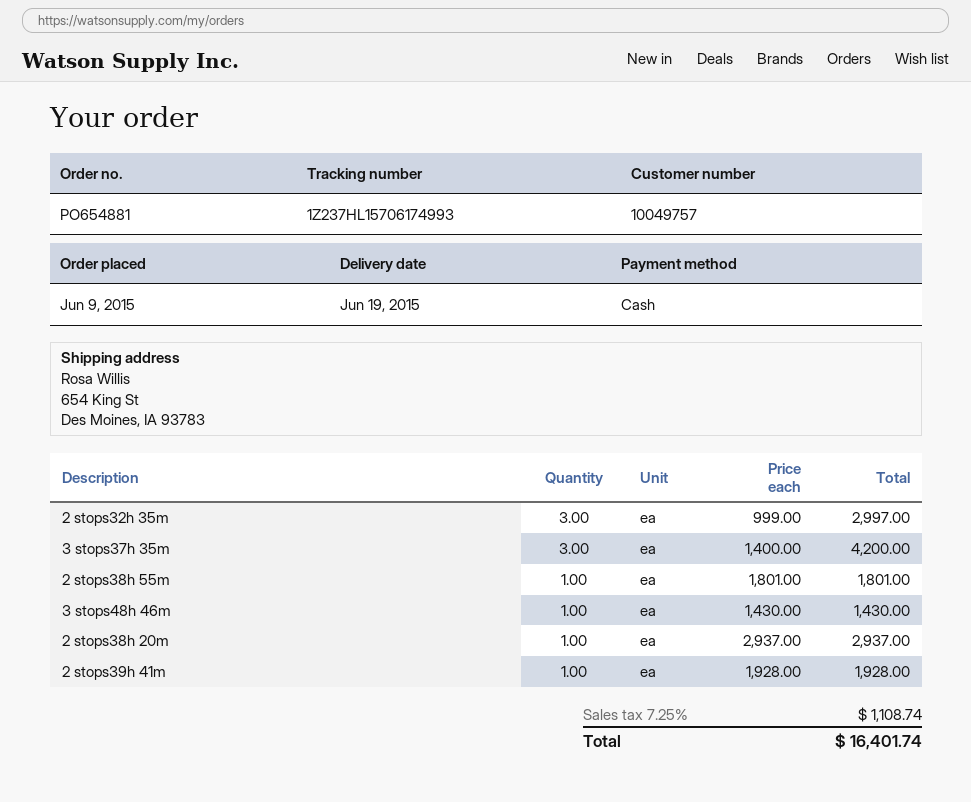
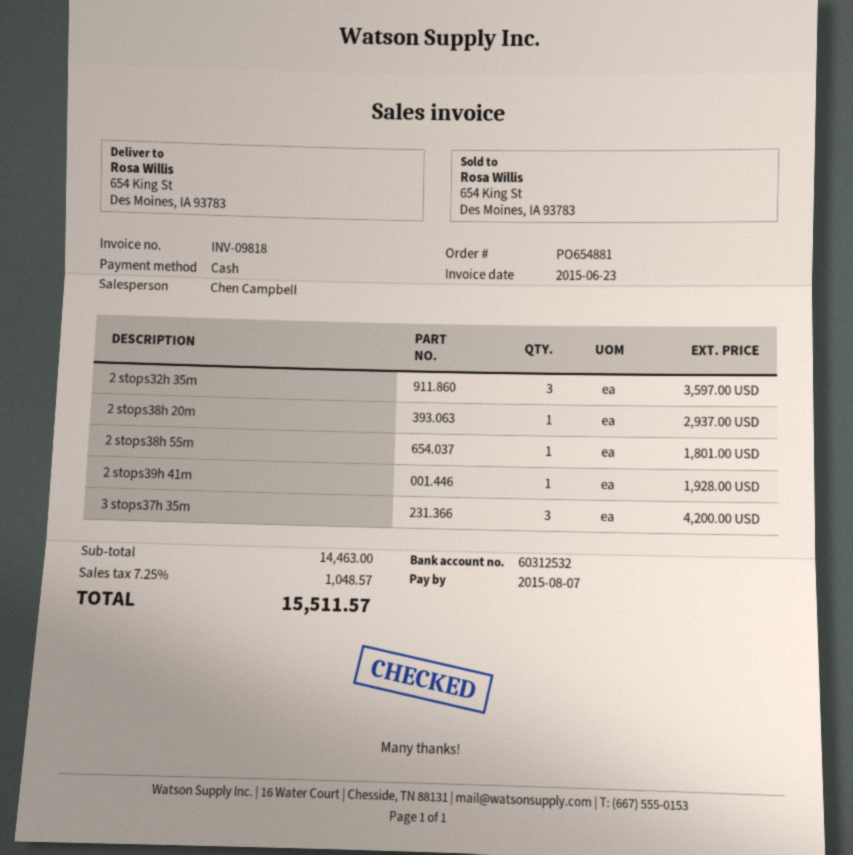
2 stops32h 35m: 3 for 2997.00 -> 3 for 3597.00
3 stops48h 46m: 1 for 1430.00 -> none
tax: 7.25% = 1108.74 -> 7.25% = 1048.57
total: 16401.74 -> 15511.57

